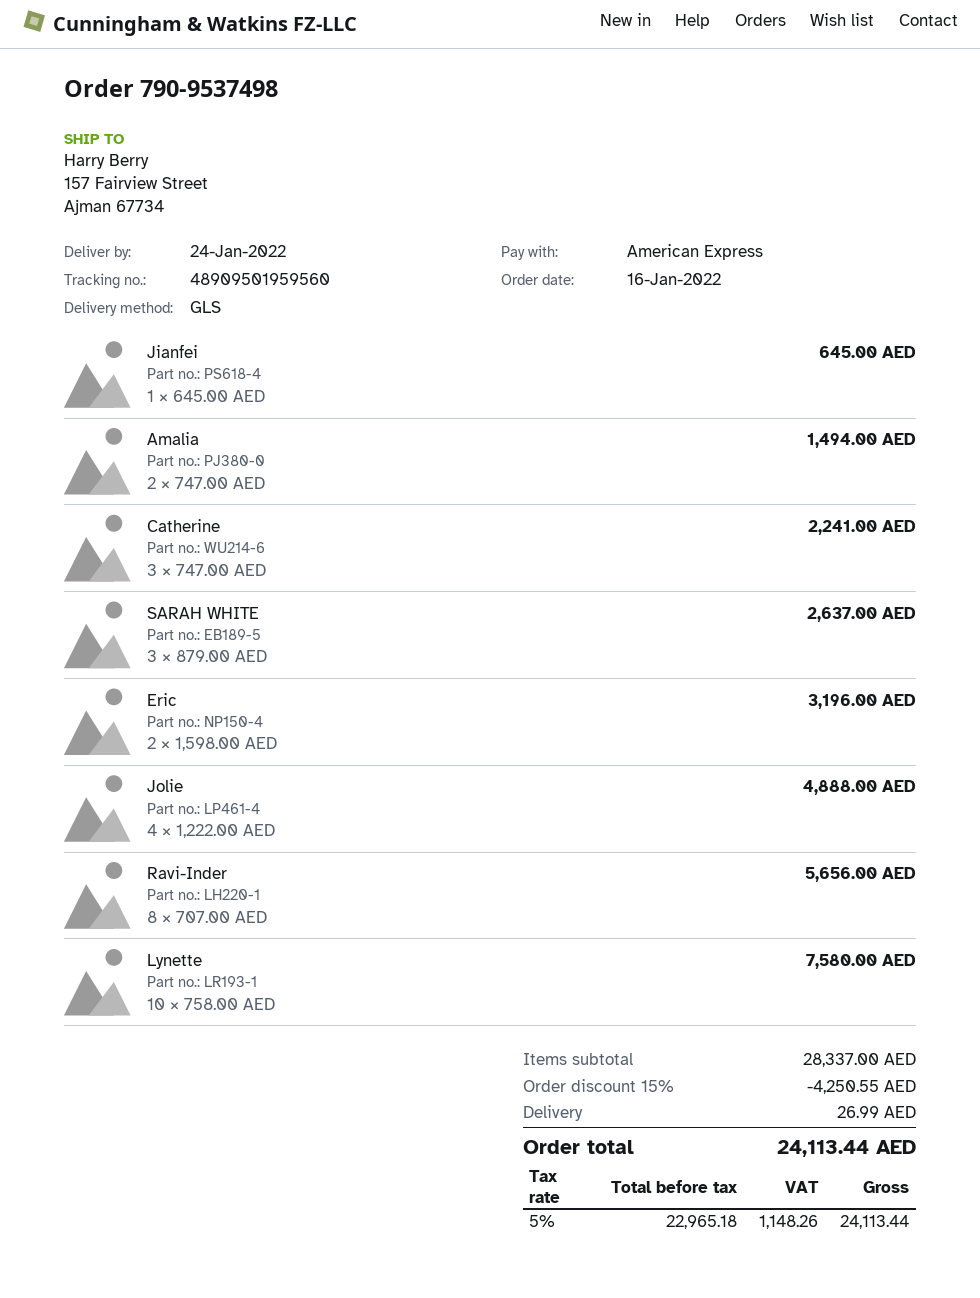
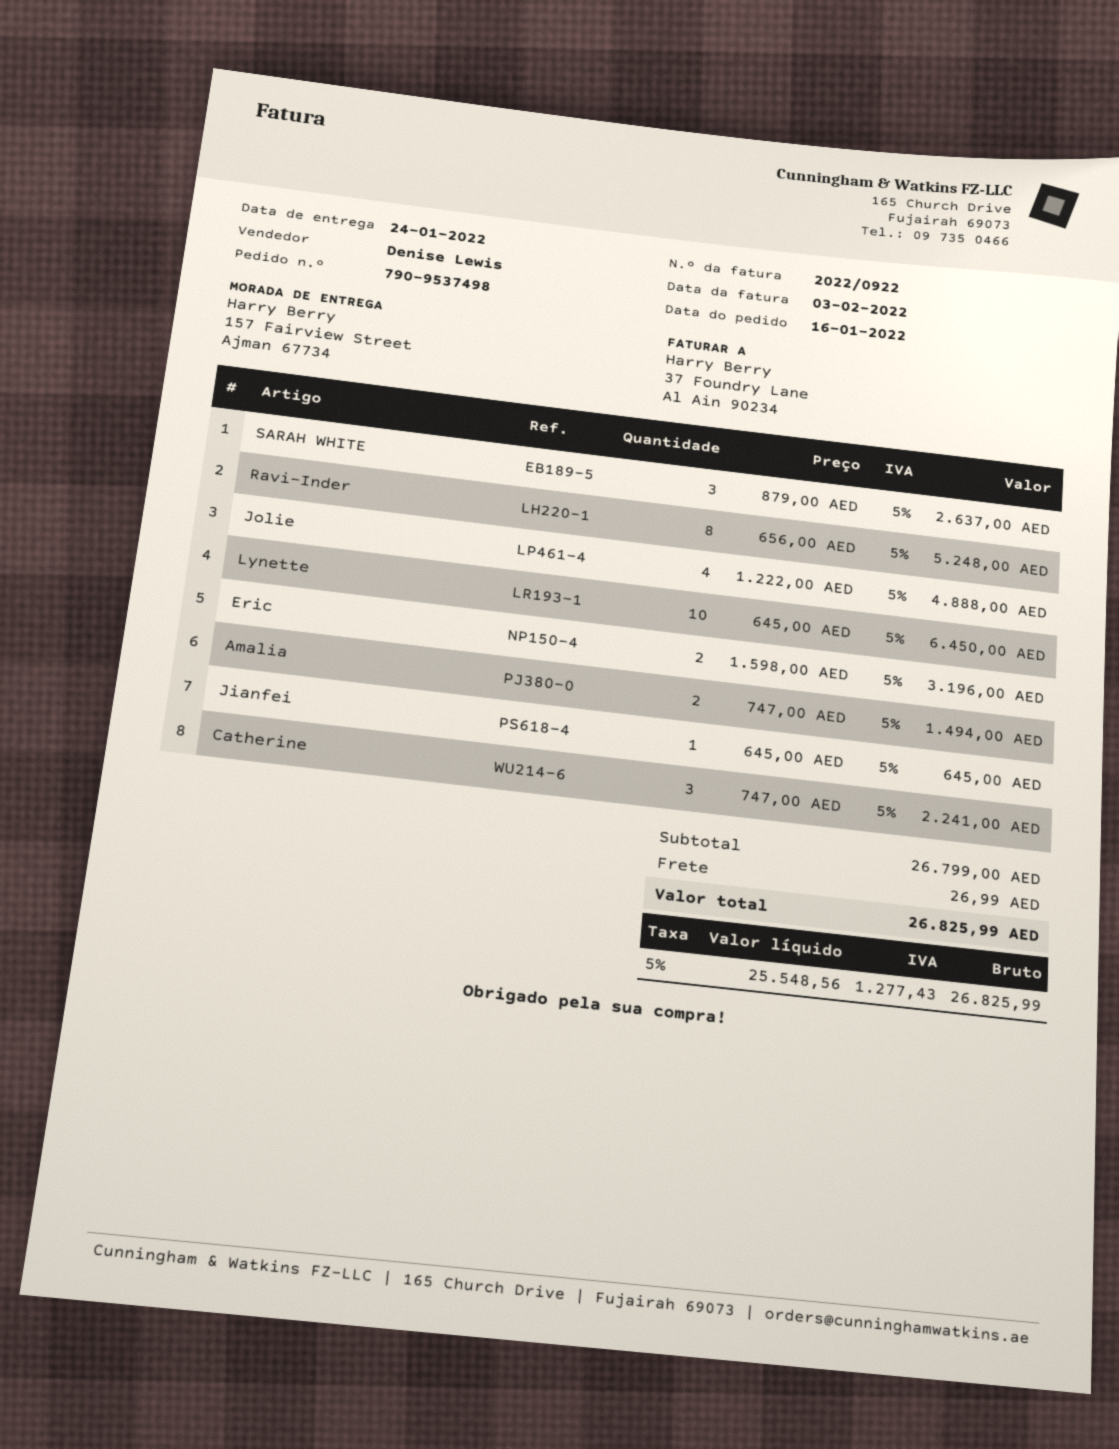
Ravi-Inder: 8 x 707.00 = 5656.00 -> 8 x 656.00 = 5248.00
Lynette: 10 x 758.00 = 7580.00 -> 10 x 645.00 = 6450.00
subtotal: 28337.00 -> 26799.00
discount: 15% = 4250.55 -> none
net: 22965.18 -> 25548.56
tax: 5% = 1148.26 -> 5% = 1277.43
total: 24113.44 -> 26825.99

